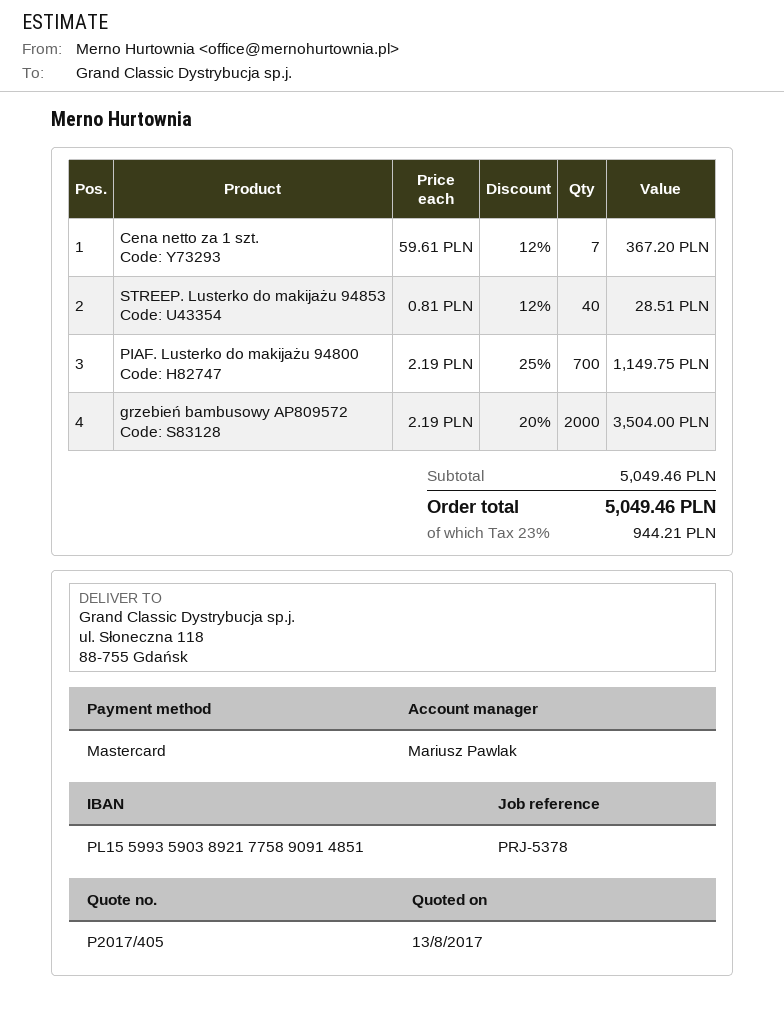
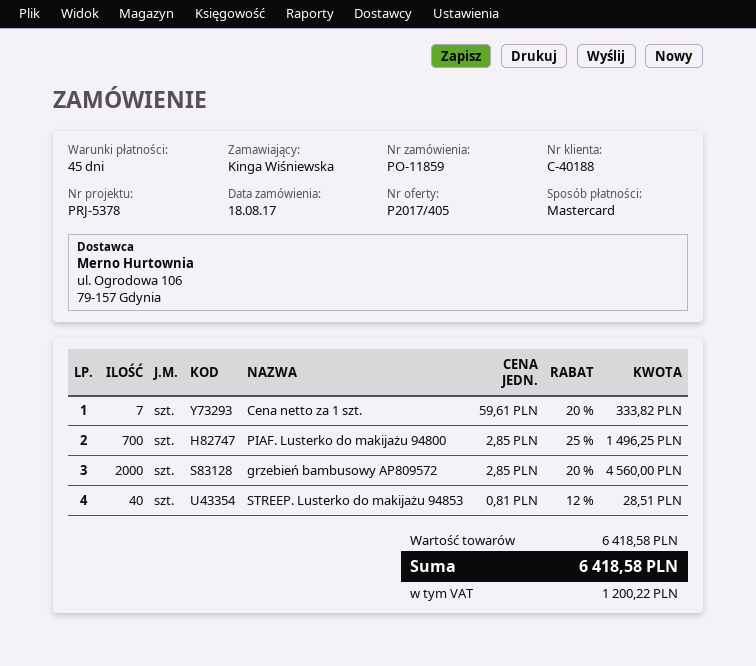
Cena netto za 1 szt.: 7 x 59.61 - 12% = 367.20 -> 7 x 59.61 - 20% = 333.82
PIAF. Lusterko do makijażu 94800: 700 x 2.19 - 25% = 1149.75 -> 700 x 2.85 - 25% = 1496.25
grzebień bambusowy AP809572: 2000 x 2.19 - 20% = 3504.00 -> 2000 x 2.85 - 20% = 4560.00
subtotal: 5049.46 -> 6418.58
tax: 944.21 -> 1200.22
total: 5049.46 -> 6418.58

